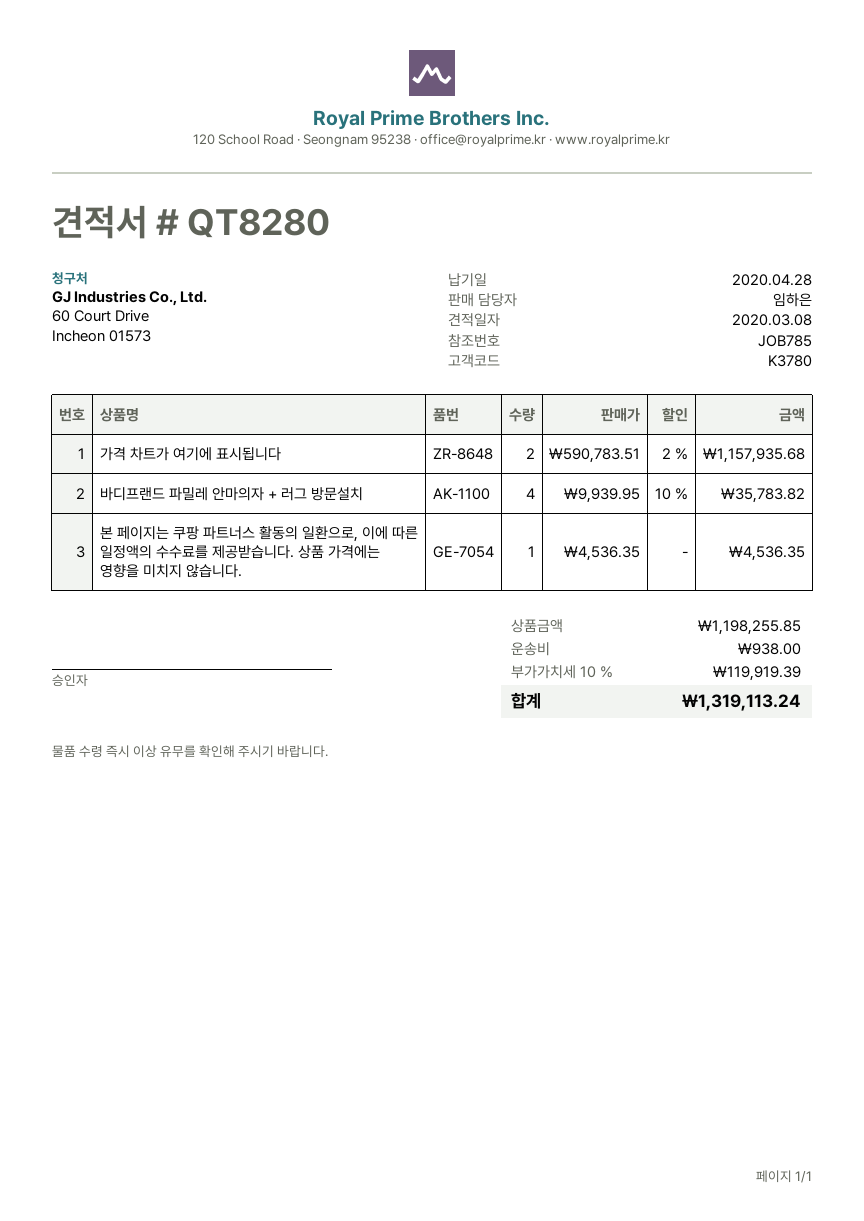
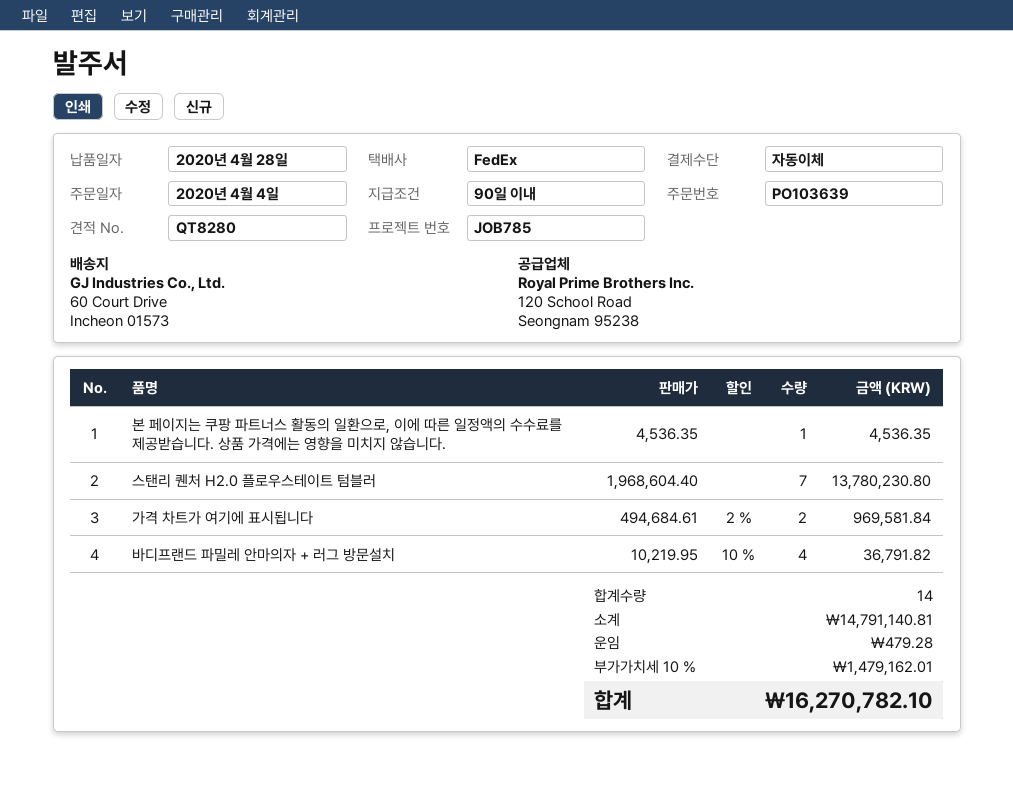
가격 차트가 여기에 표시됩니다: 2 x 590783.51 - 2% = 1157935.68 -> 2 x 494684.61 - 2% = 969581.84
바디프랜드 파밀레 안마의자 + 러그 방문설치: 4 x 9939.95 - 10% = 35783.82 -> 4 x 10219.95 - 10% = 36791.82
스탠리 퀜처 H2.0 플로우스테이트 텀블러: none -> 7 x 1968604.40 = 13780230.80
subtotal: 1198255.85 -> 14791140.81
shipping: 938.00 -> 479.28
tax: 10% = 119919.39 -> 10% = 1479162.01
total: 1319113.24 -> 16270782.10

